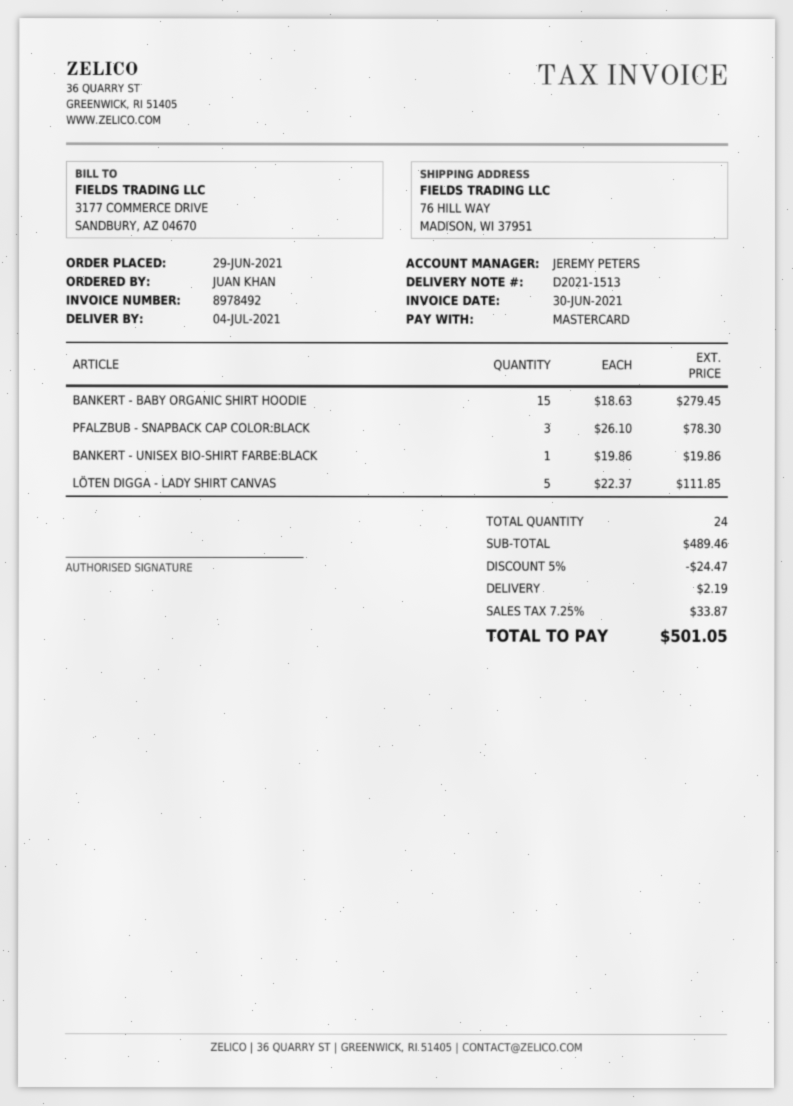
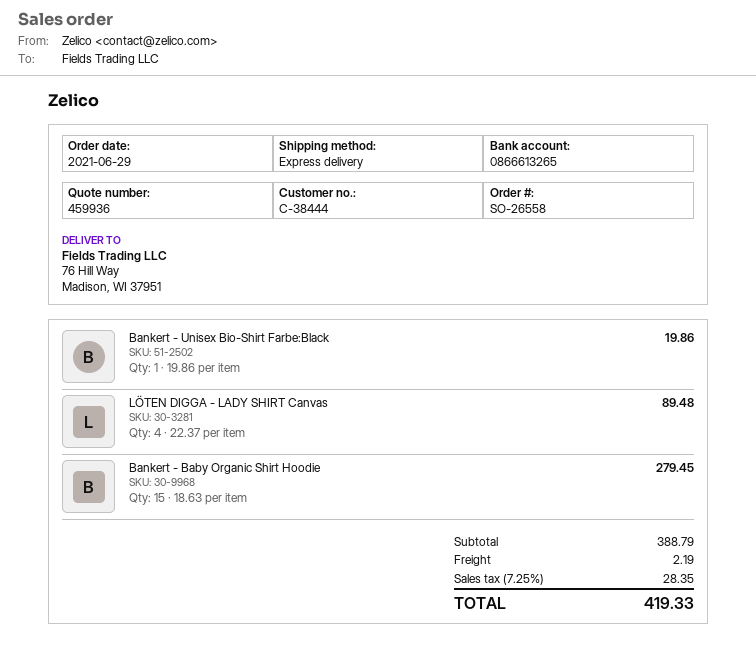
PFALZBUB - SNAPBACK CAP COLOR:BLACK: 3 x 26.10 = 78.30 -> none
LÖTEN DIGGA - LADY SHIRT CANVAS: 5 x 22.37 = 111.85 -> 4 x 22.37 = 89.48
subtotal: 489.46 -> 388.79
discount: 5% = 24.47 -> none
tax: 7.25% = 33.87 -> 7.25% = 28.35
total: 501.05 -> 419.33

